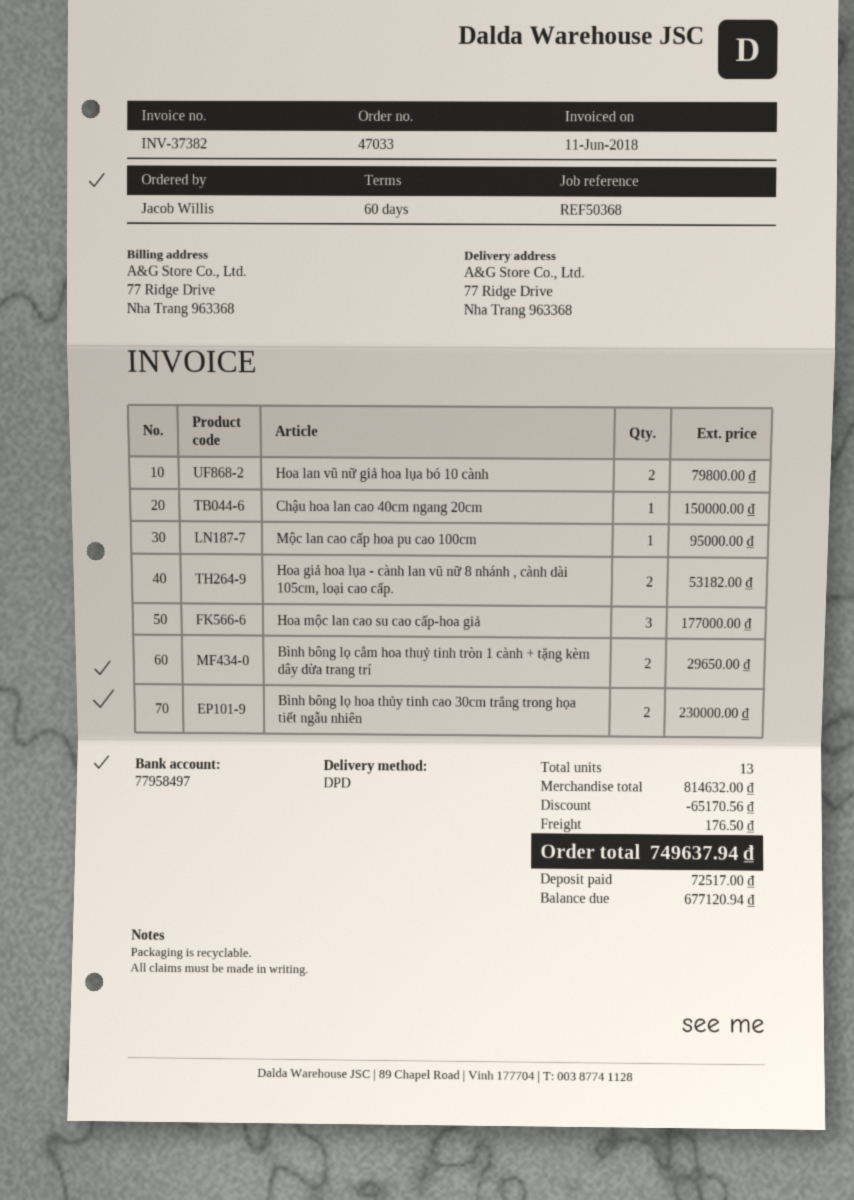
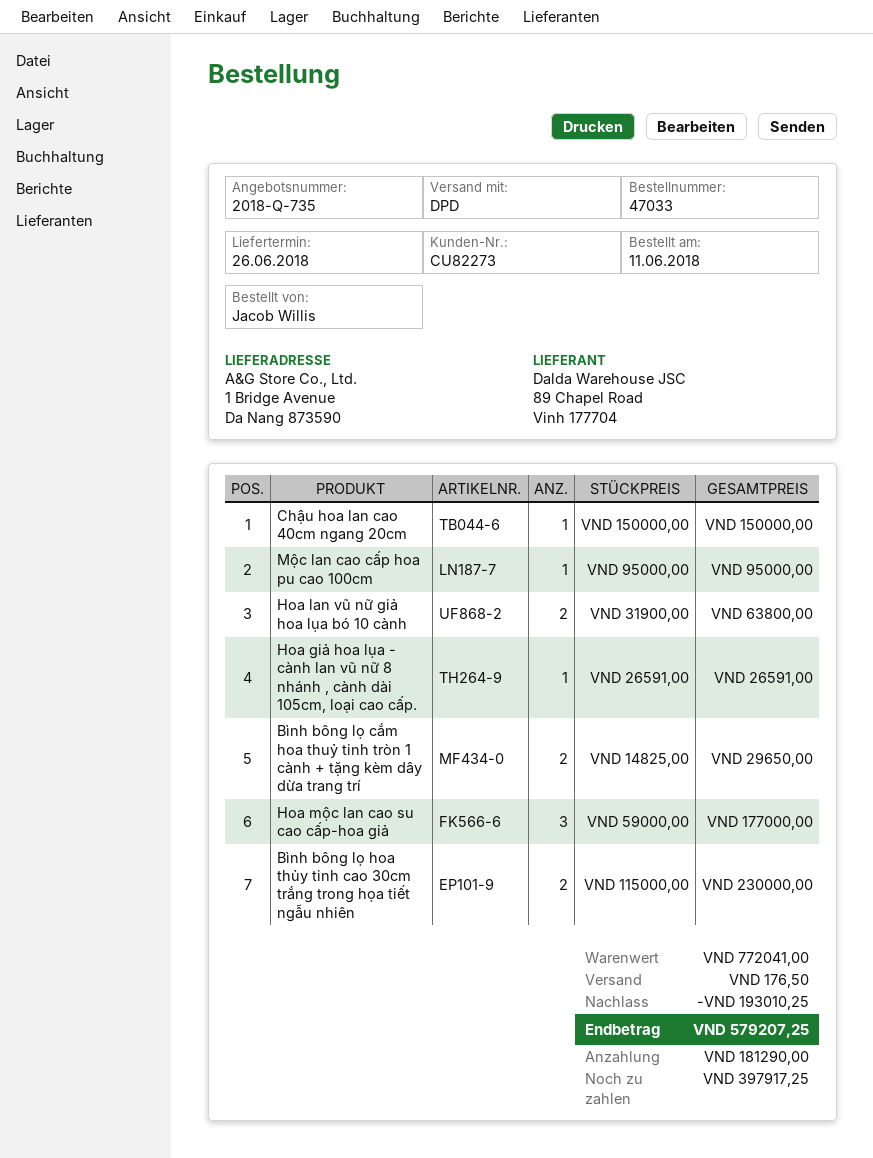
ship to: 77 Ridge Drive, Nha Trang 963368 -> 1 Bridge Avenue, Da Nang 873590
Hoa lan vũ nữ giả hoa lụa bó 10 cành: 2 for 79800.00 -> 2 for 63800.00
Hoa giả hoa lụa - cành lan vũ nữ 8 nhánh , cành dài 105cm, loại cao cấp.: 2 for 53182.00 -> 1 for 26591.00
subtotal: 814632.00 -> 772041.00
discount: 65170.56 -> 193010.25
total: 749637.94 -> 579207.25
deposit: 72517.00 -> 181290.00
balance: 677120.94 -> 397917.25

